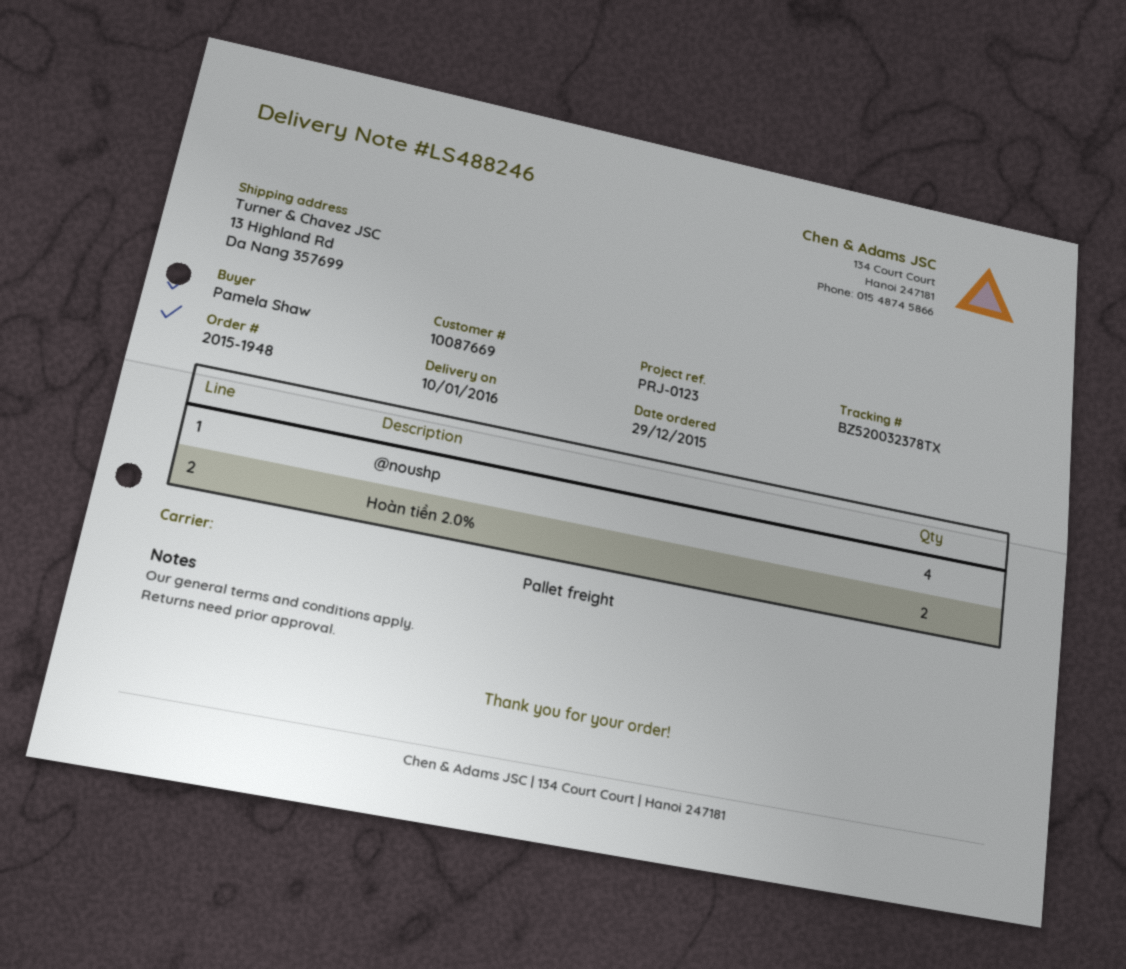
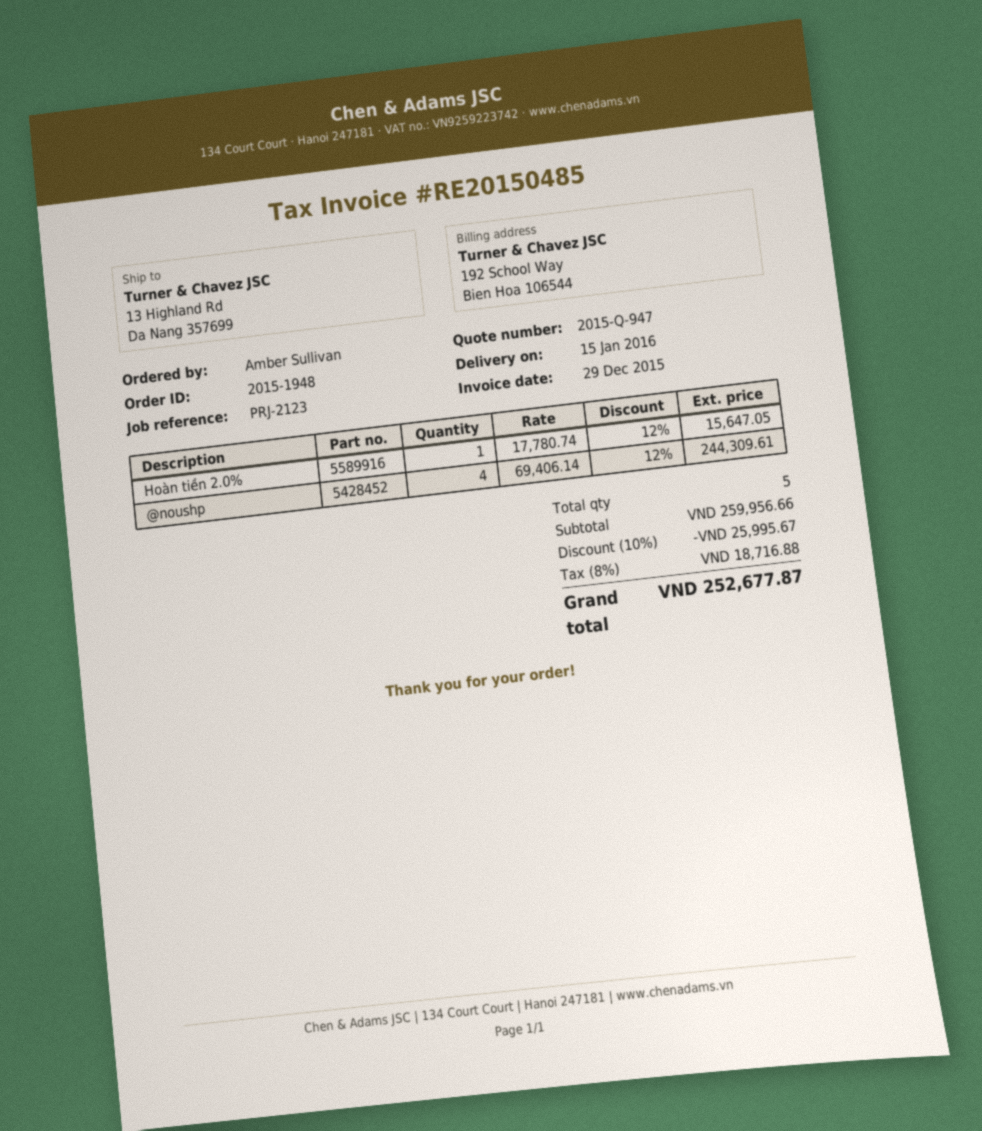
delivery date: 2016-01-10 -> 2016-01-15
reference: PRJ-0123 -> PRJ-2123
ordered by: Pamela Shaw -> Amber Sullivan
Hoàn tiền 2.0%: 2 -> 1

